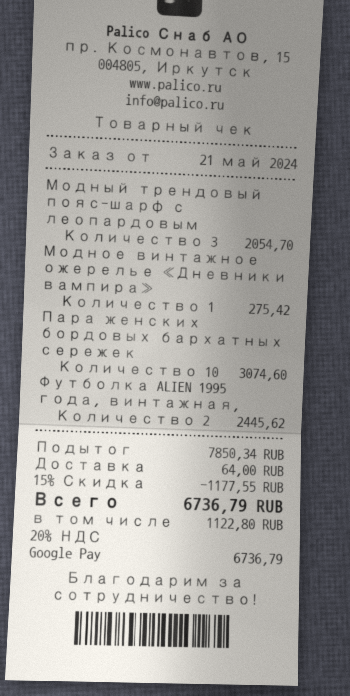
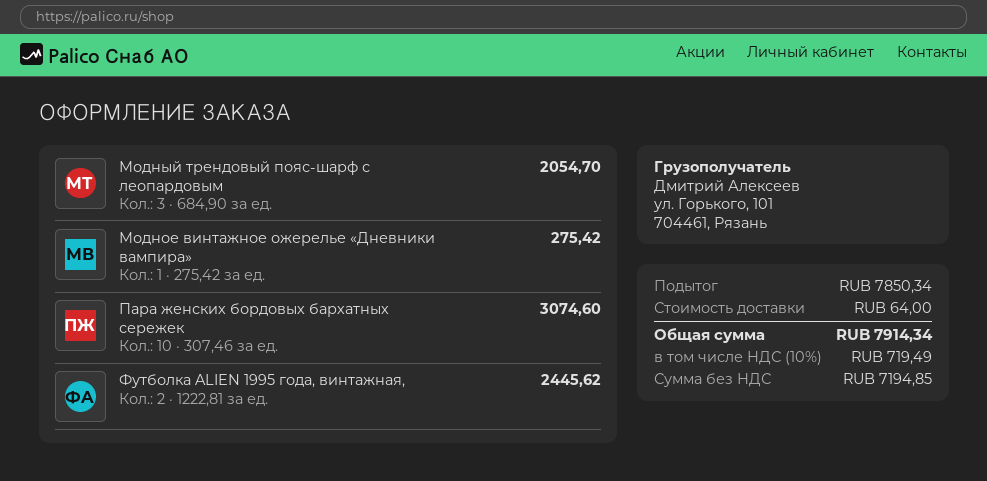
discount: 15% = 1177.55 -> none
tax: 20% = 1122.80 -> 10% = 719.49
total: 6736.79 -> 7914.34

